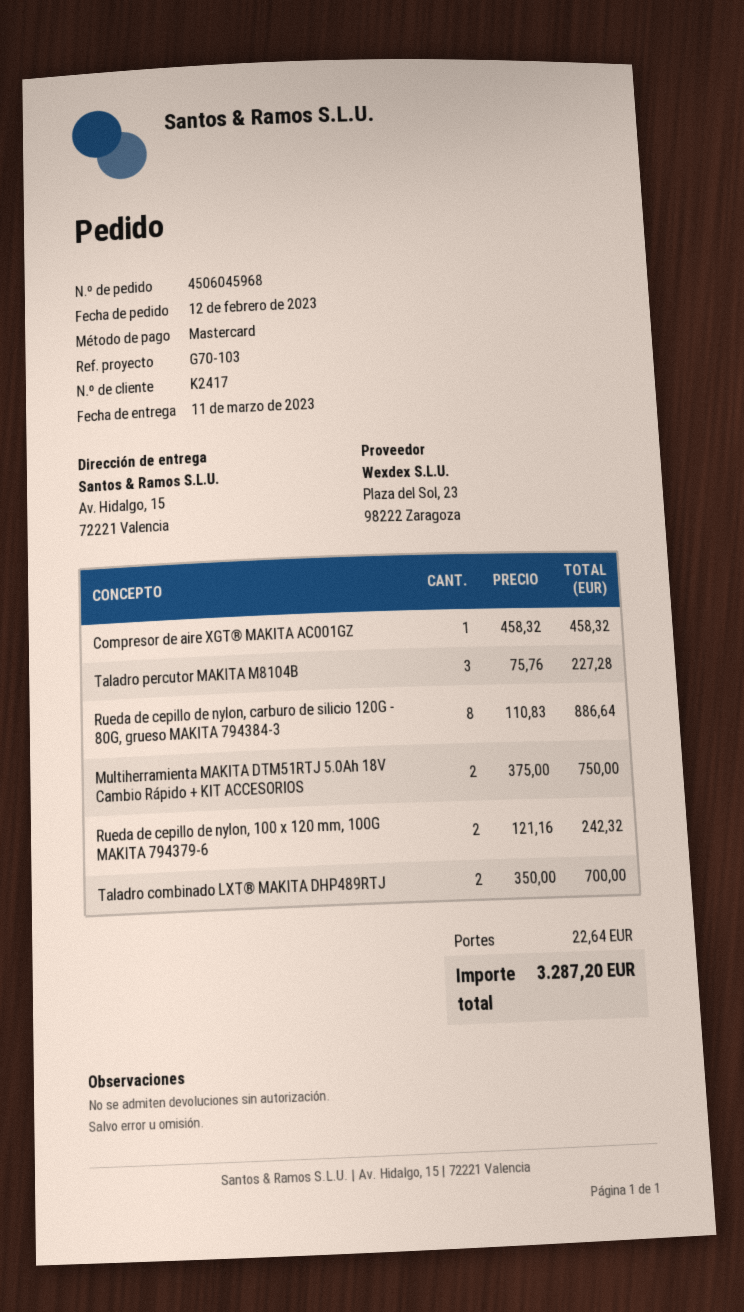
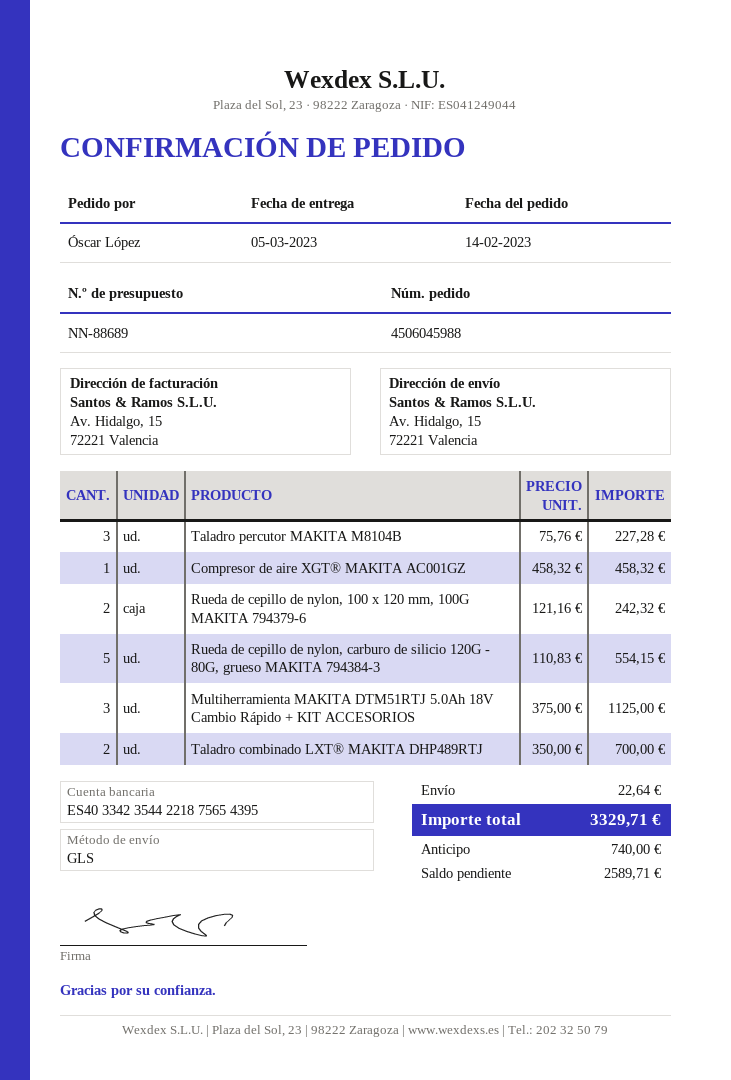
order number: 4506045968 -> 4506045988
order date: 2023-02-12 -> 2023-02-14
delivery date: 2023-03-11 -> 2023-03-05
Rueda de cepillo de nylon, carburo de silicio 120G - 80G, grueso MAKITA 794384-3: 8 x 110.83 = 886.64 -> 5 x 110.83 = 554.15
Multiherramienta MAKITA DTM51RTJ 5.0Ah 18V Cambio Rápido + KIT ACCESORIOS: 2 x 375.00 = 750.00 -> 3 x 375.00 = 1125.00
total: 3287.20 -> 3329.71

